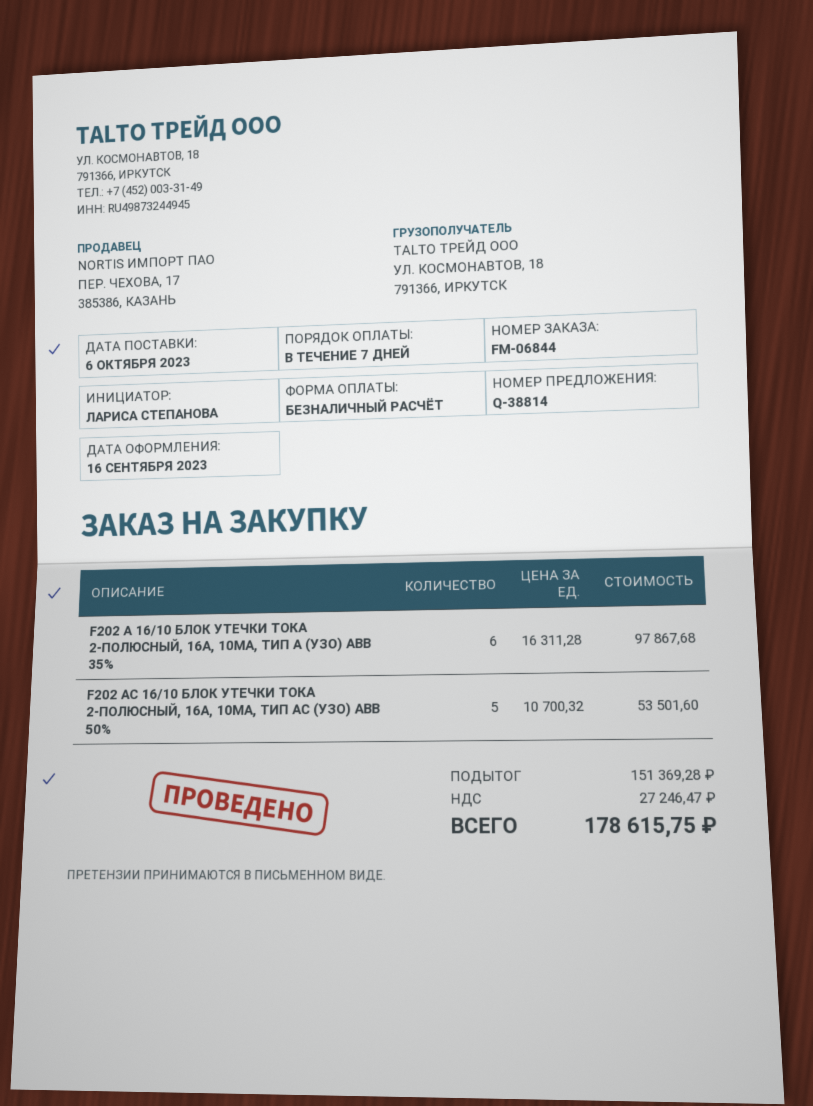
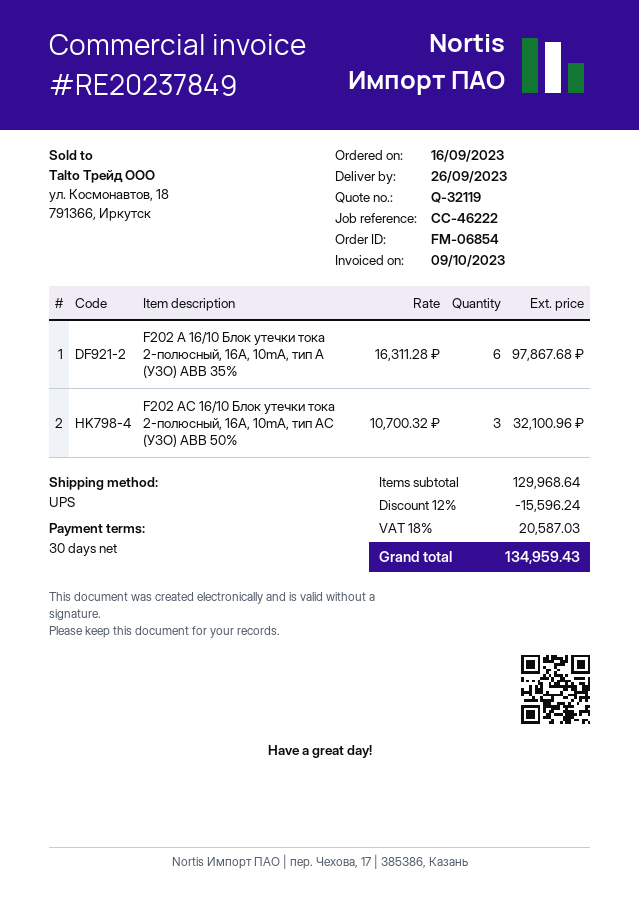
quote number: Q-38814 -> Q-32119
order number: FM-06844 -> FM-06854
delivery date: 2023-10-06 -> 2023-09-26
payment terms: 7 days -> 30 days
F202 AC 16/10 БЛОК УТЕЧКИ ТОКА 2-ПОЛЮСНЫЙ, 16A, 10MA, ТИП АC (УЗО) ABB 50%: 5 x 10700.32 = 53501.60 -> 3 x 10700.32 = 32100.96
subtotal: 151369.28 -> 129968.64
discount: none -> 12% = 15596.24
tax: 27246.47 -> 20587.03
total: 178615.75 -> 134959.43

